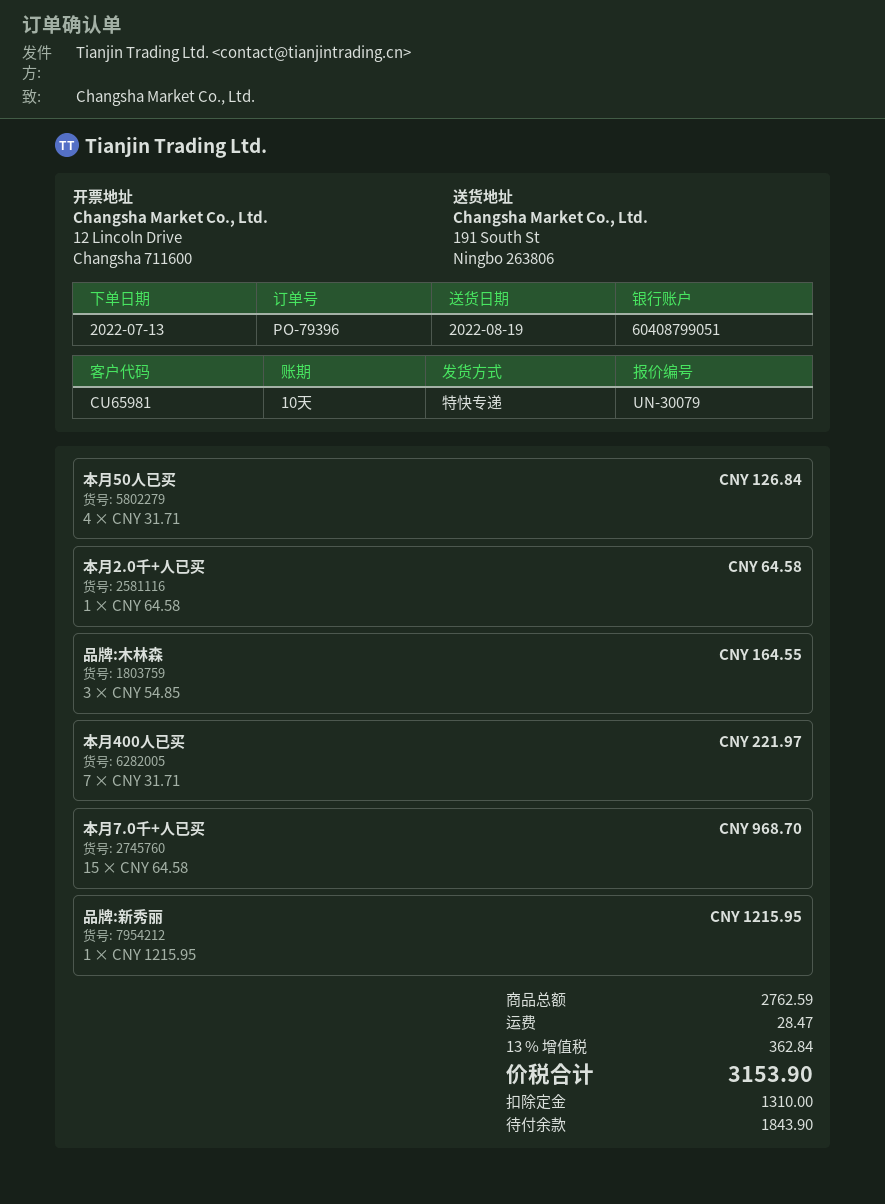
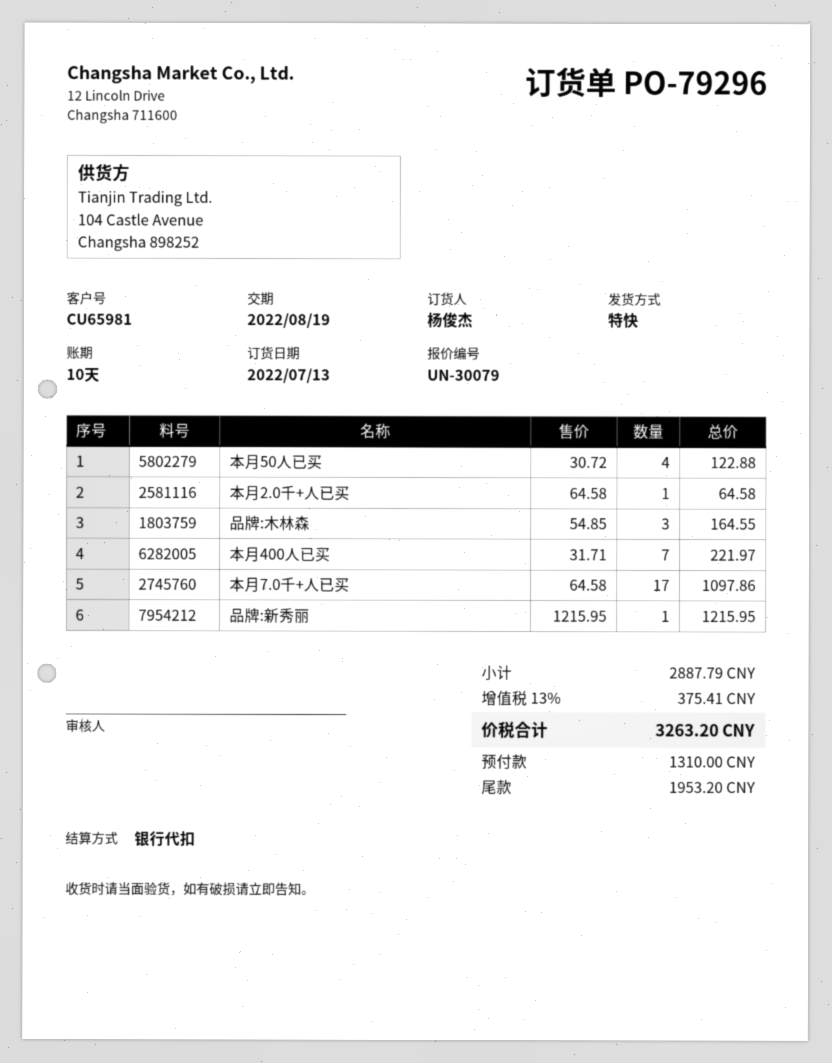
order number: PO-79396 -> PO-79296
本月50人已买: 4 x 31.71 = 126.84 -> 4 x 30.72 = 122.88
本月7.0千+人已买: 15 x 64.58 = 968.70 -> 17 x 64.58 = 1097.86
subtotal: 2762.59 -> 2887.79
shipping: 28.47 -> none
tax: 13% = 362.84 -> 13% = 375.41
total: 3153.90 -> 3263.20
balance: 1843.90 -> 1953.20

